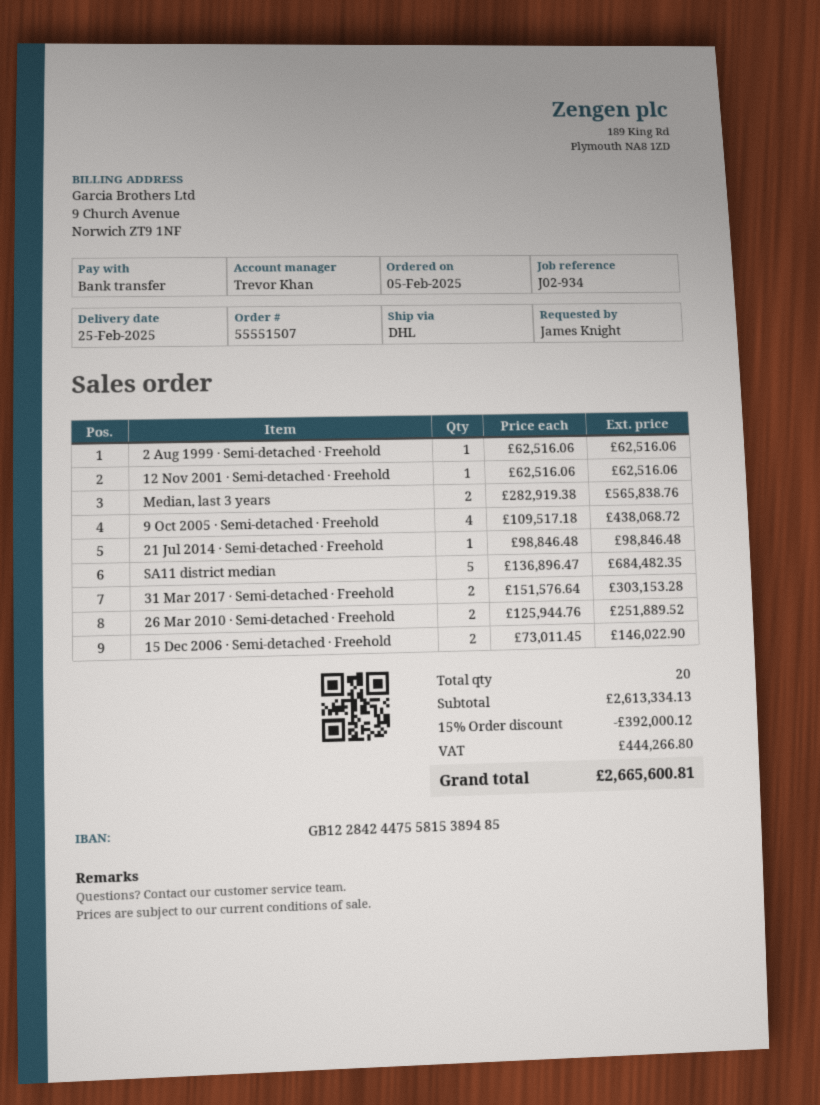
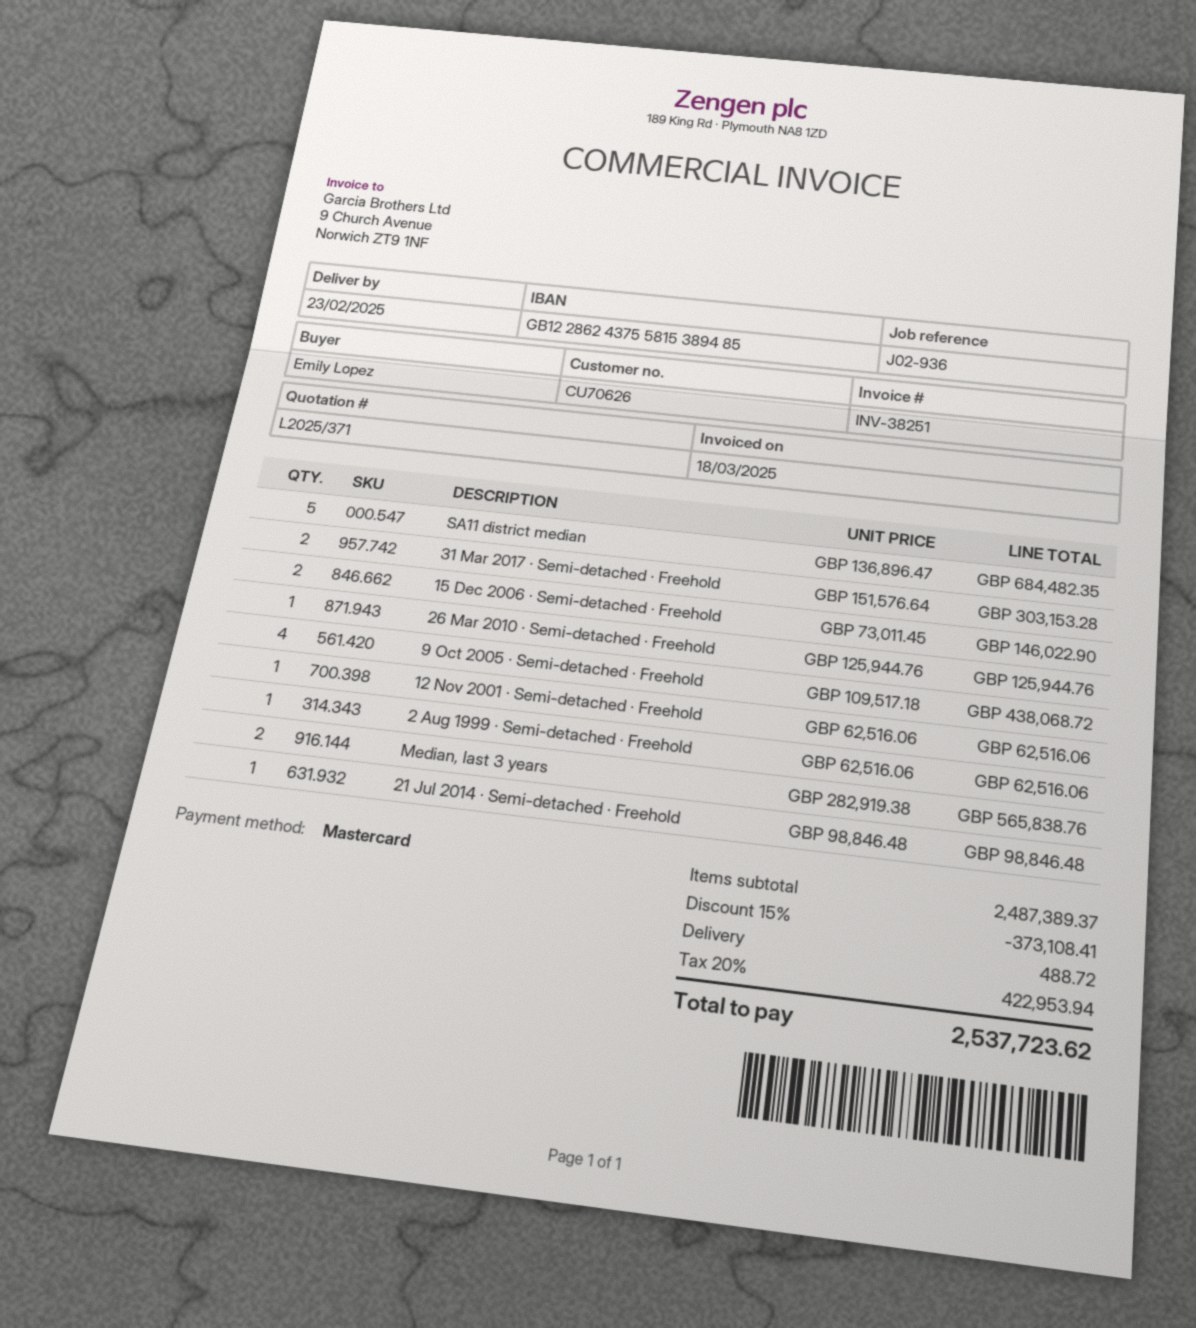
delivery date: 2025-02-25 -> 2025-02-23
reference: J02-934 -> J02-936
ordered by: James Knight -> Emily Lopez
payment method: bank transfer -> Mastercard
bank account: GB12284244755815389485 -> GB12286243755815389485
26 Mar 2010 · Semi-detached · Freehold: 2 x 125944.76 = 251889.52 -> 1 x 125944.76 = 125944.76
subtotal: 2613334.13 -> 2487389.37
discount: 15% = 392000.12 -> 15% = 373108.41
shipping: none -> 488.72
tax: 444266.80 -> 422953.94
total: 2665600.81 -> 2537723.62

